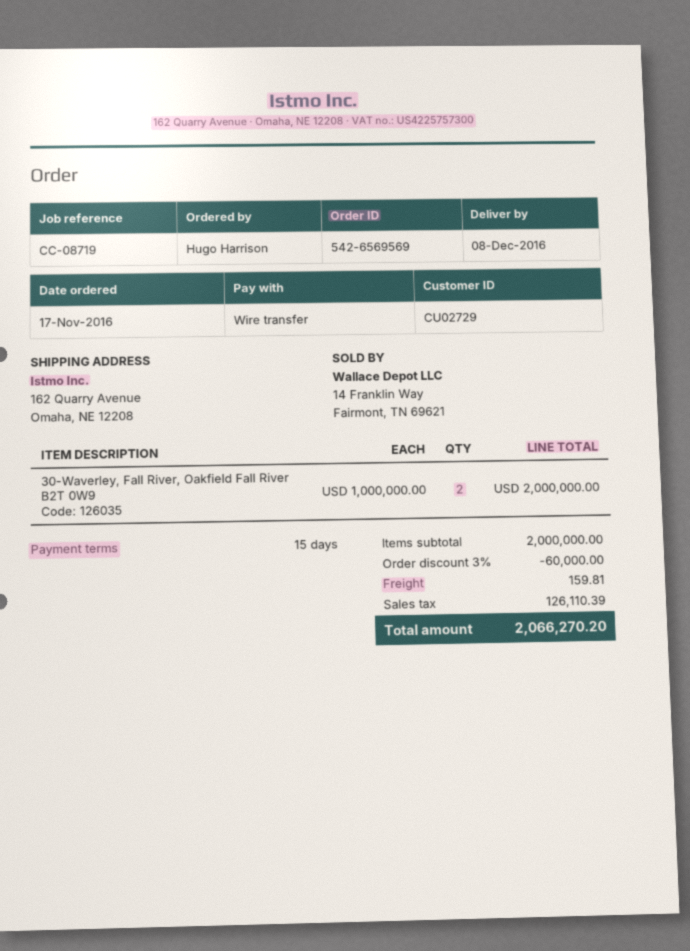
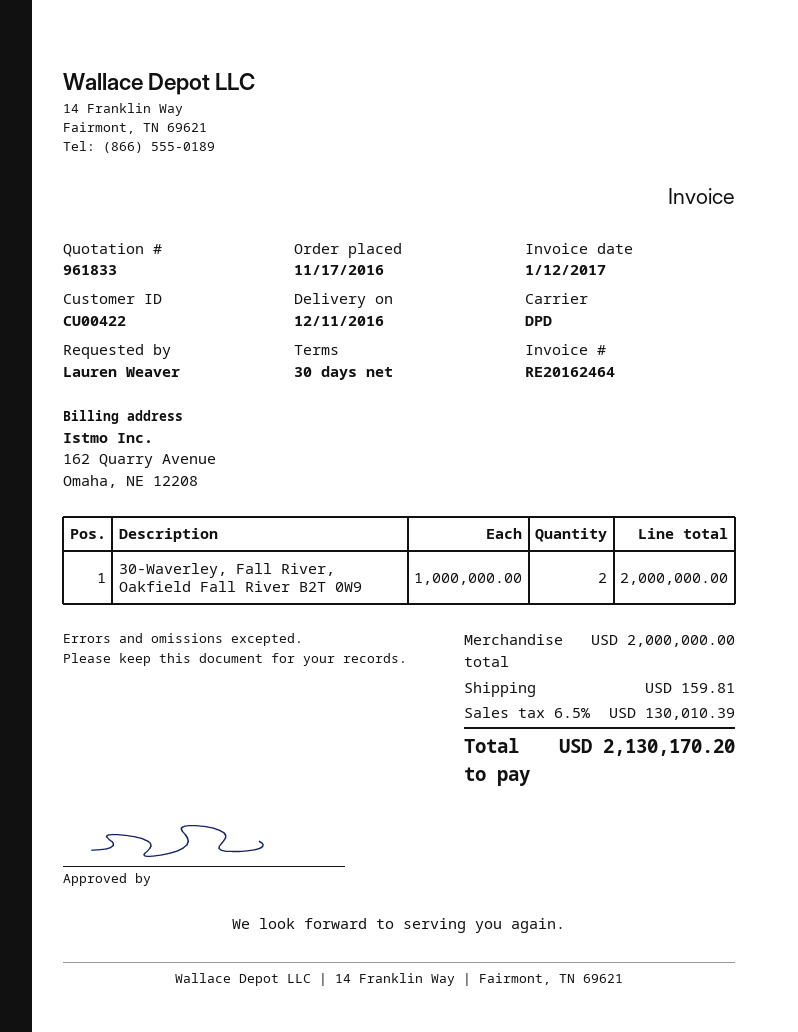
delivery date: 2016-12-08 -> 2016-12-11
payment terms: 15 days -> 30 days
customer number: CU02729 -> CU00422
ordered by: Hugo Harrison -> Lauren Weaver
discount: 3% = 60000.00 -> none
tax: 126110.39 -> 130010.39
total: 2066270.20 -> 2130170.20

